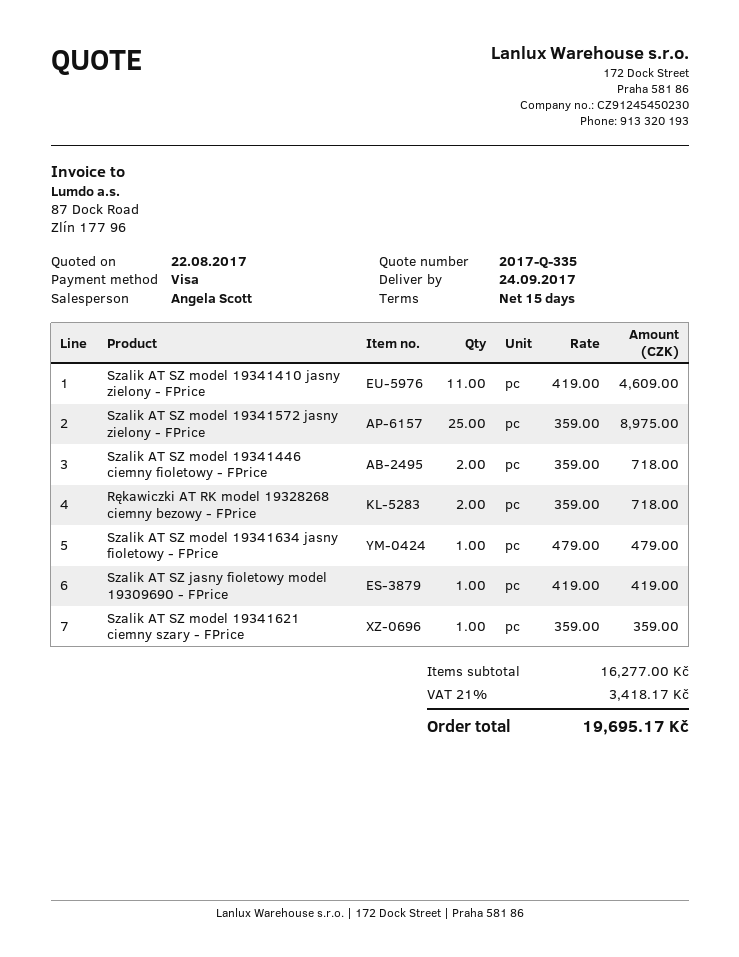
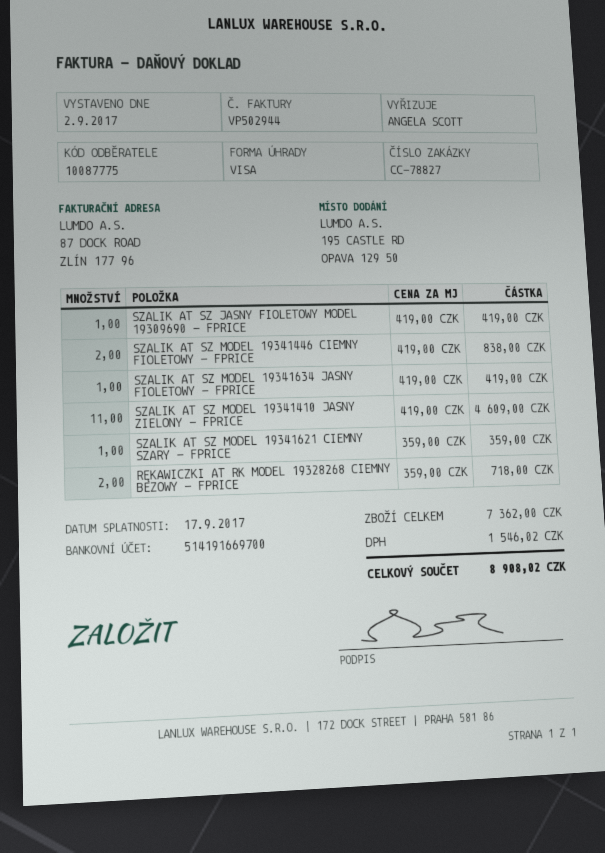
Szalik AT SZ model 19341572 jasny zielony - FPrice: 25 x 359.00 = 8975.00 -> none
Szalik AT SZ model 19341446 ciemny fioletowy - FPrice: 2 x 359.00 = 718.00 -> 2 x 419.00 = 838.00
Szalik AT SZ model 19341634 jasny fioletowy - FPrice: 1 x 479.00 = 479.00 -> 1 x 419.00 = 419.00
subtotal: 16277.00 -> 7362.00
tax: 3418.17 -> 1546.02
total: 19695.17 -> 8908.02

